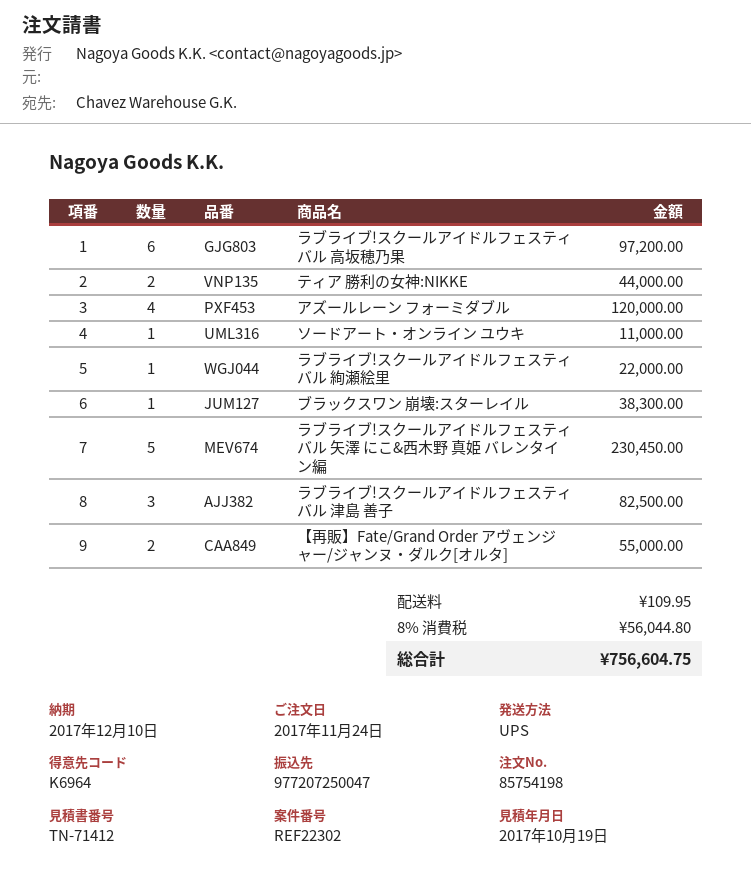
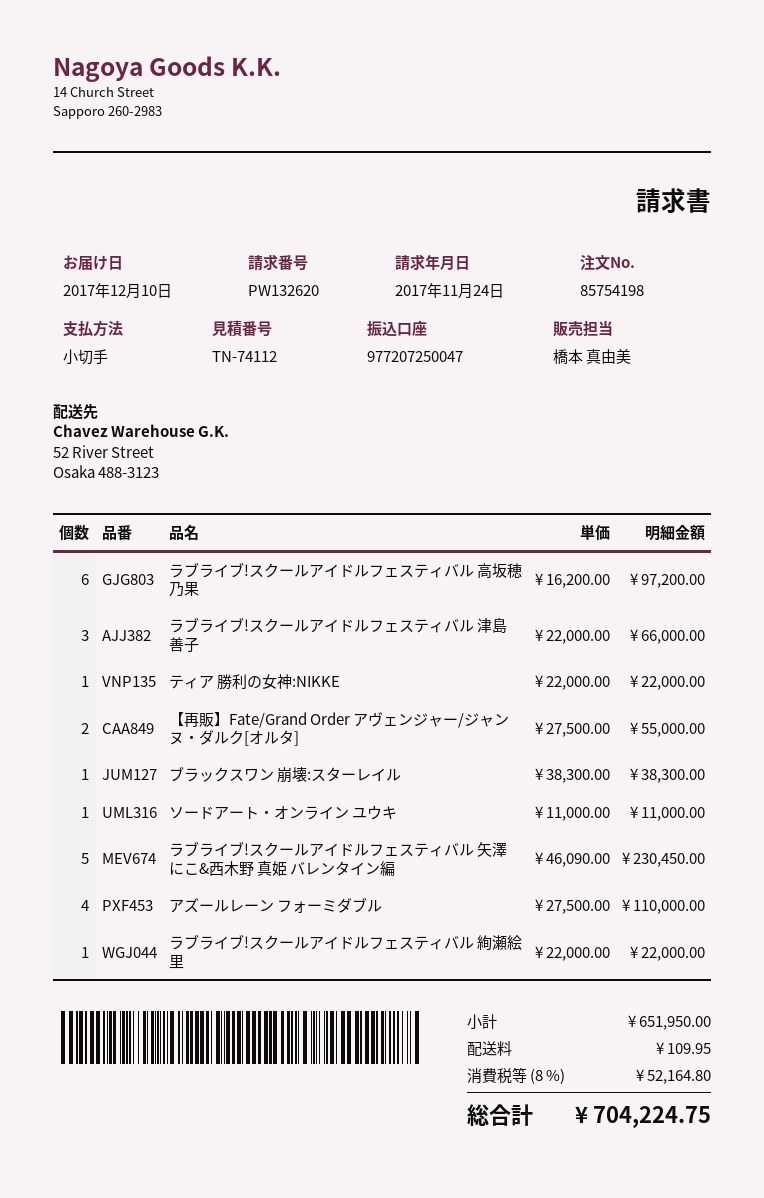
quote number: TN-71412 -> TN-74112
ティア 勝利の女神:NIKKE: 2 for 44000.00 -> 1 for 22000.00
アズールレーン フォーミダブル: 4 for 120000.00 -> 4 for 110000.00
ラブライブ!スクールアイドルフェスティバル 津島 善子: 3 for 82500.00 -> 3 for 66000.00
tax: 8% = 56044.80 -> 8% = 52164.80
total: 756604.75 -> 704224.75

